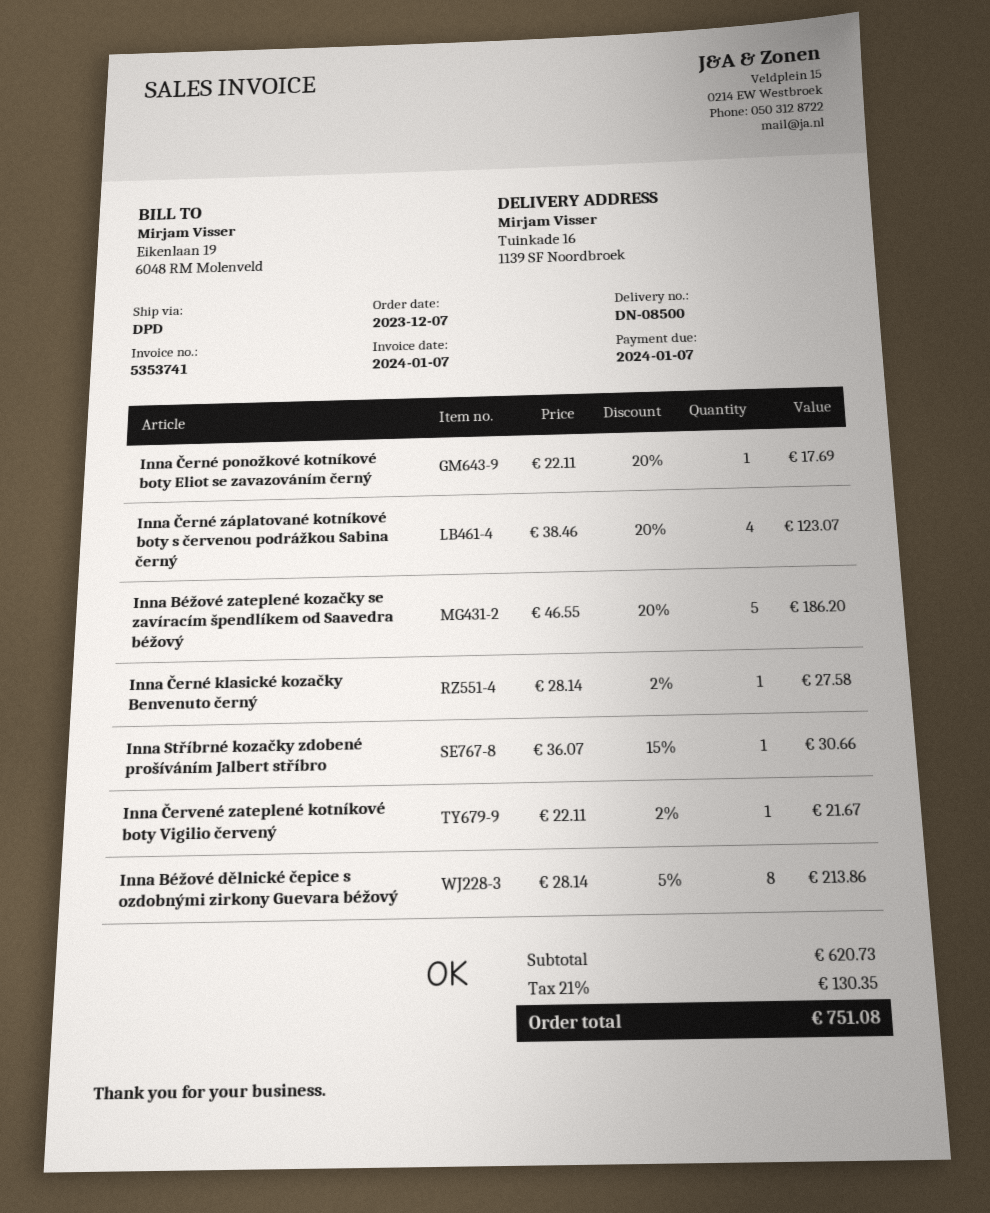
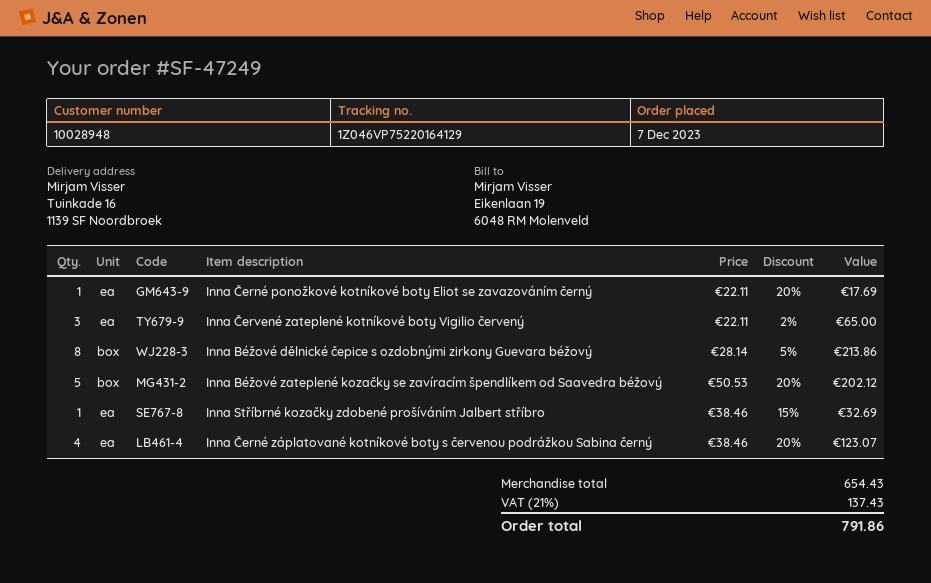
Inna Béžové zateplené kozačky se zavíracím špendlíkem od Saavedra béžový: 5 x 46.55 - 20% = 186.20 -> 5 x 50.53 - 20% = 202.12
Inna Černé klasické kozačky Benvenuto černý: 1 x 28.14 - 2% = 27.58 -> none
Inna Stříbrné kozačky zdobené prošíváním Jalbert stříbro: 1 x 36.07 - 15% = 30.66 -> 1 x 38.46 - 15% = 32.69
Inna Červené zateplené kotníkové boty Vigilio červený: 1 x 22.11 - 2% = 21.67 -> 3 x 22.11 - 2% = 65.00
subtotal: 620.73 -> 654.43
tax: 21% = 130.35 -> 21% = 137.43
total: 751.08 -> 791.86

